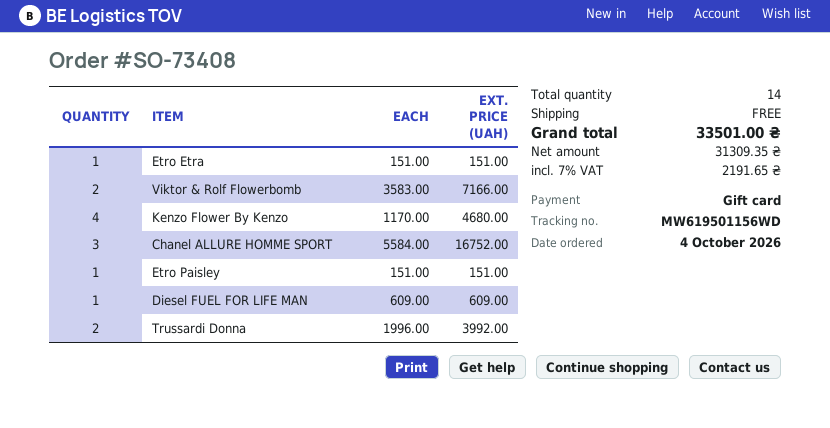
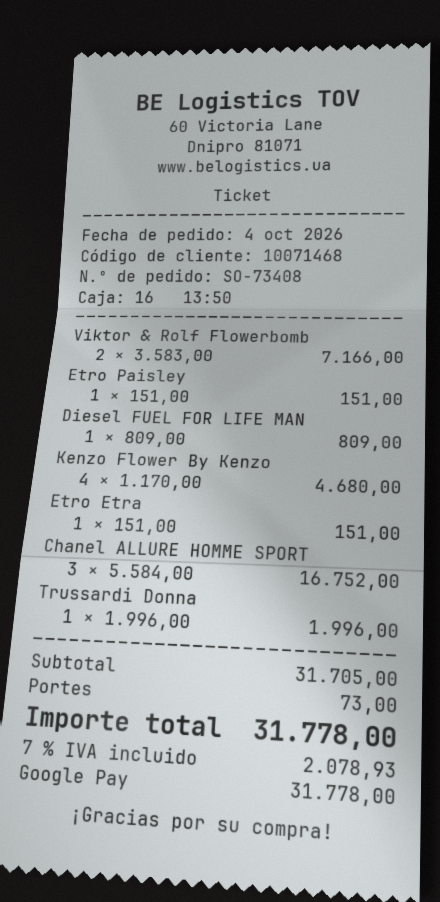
payment method: gift card -> Google Pay
Diesel FUEL FOR LIFE MAN: 1 x 609.00 = 609.00 -> 1 x 809.00 = 809.00
Trussardi Donna: 2 x 1996.00 = 3992.00 -> 1 x 1996.00 = 1996.00
shipping: 0.00 -> 73.00
tax: 7% = 2191.65 -> 7% = 2078.93
total: 33501.00 -> 31778.00

